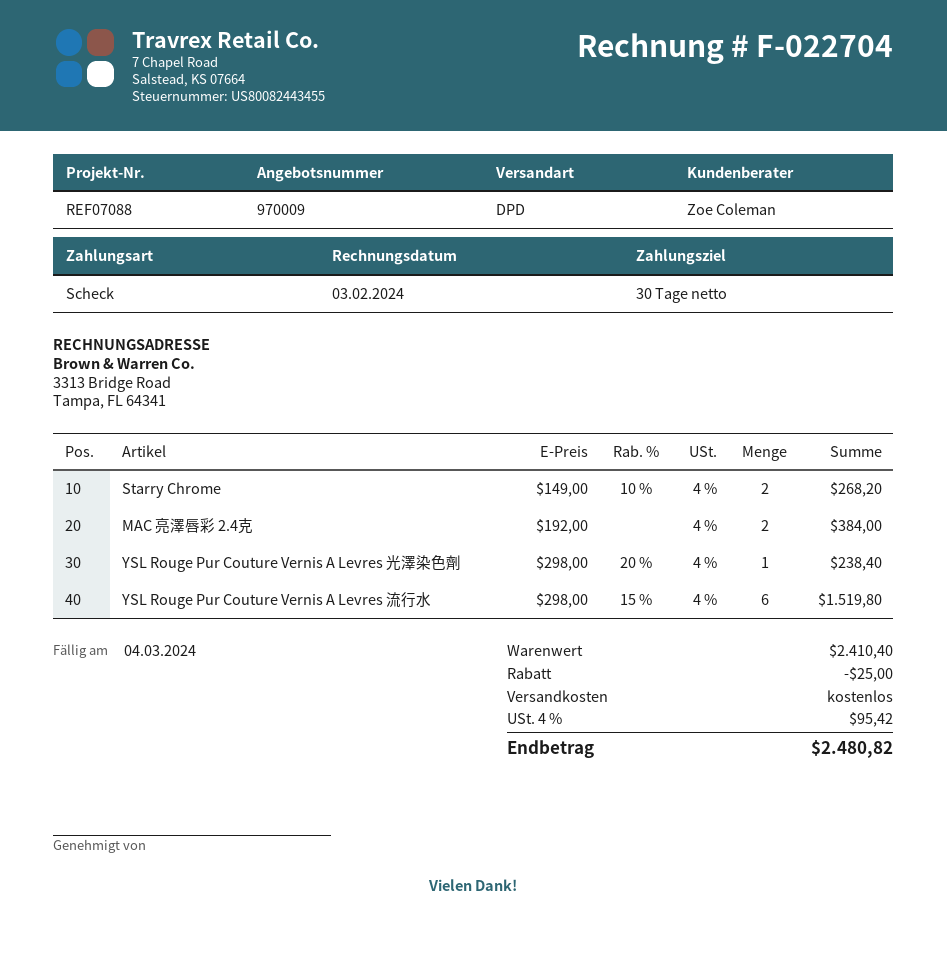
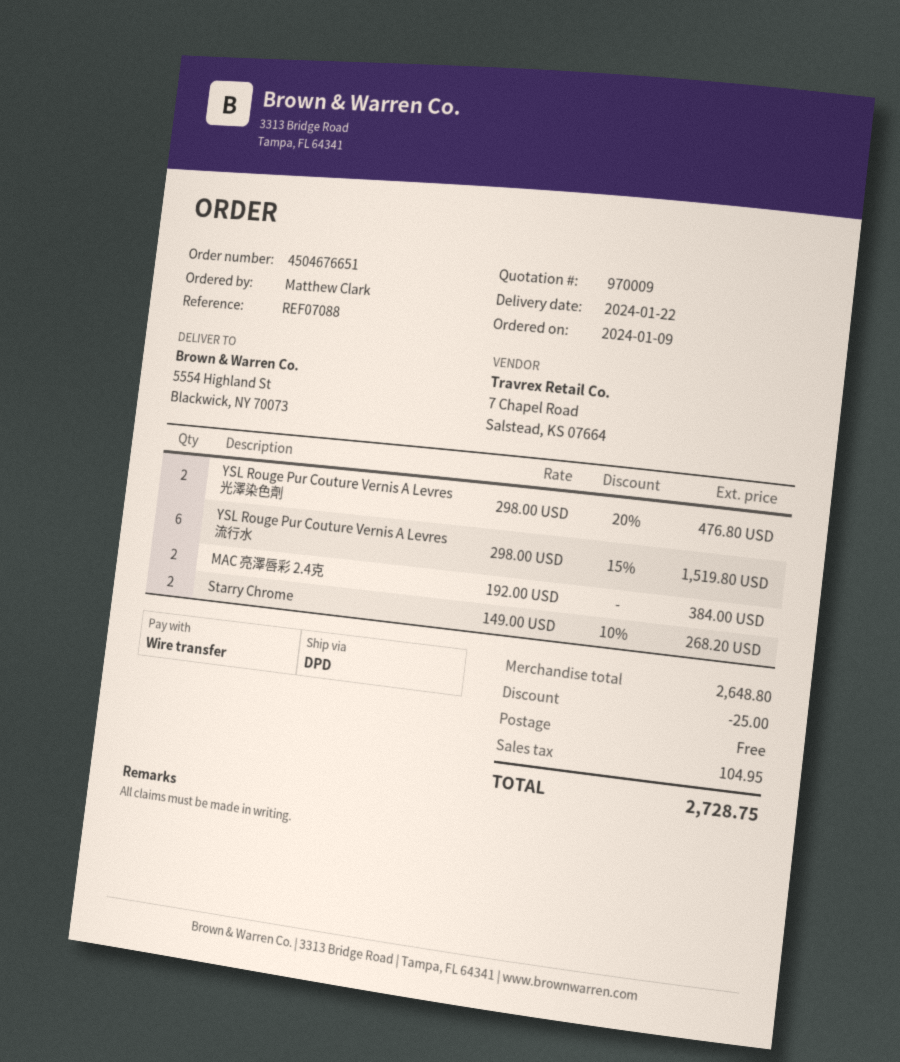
payment method: cheque -> bank transfer
YSL Rouge Pur Couture Vernis A Levres 光澤染色劑: 1 x 298.00 - 20% = 238.40 -> 2 x 298.00 - 20% = 476.80
subtotal: 2410.40 -> 2648.80
tax: 95.42 -> 104.95
total: 2480.82 -> 2728.75

